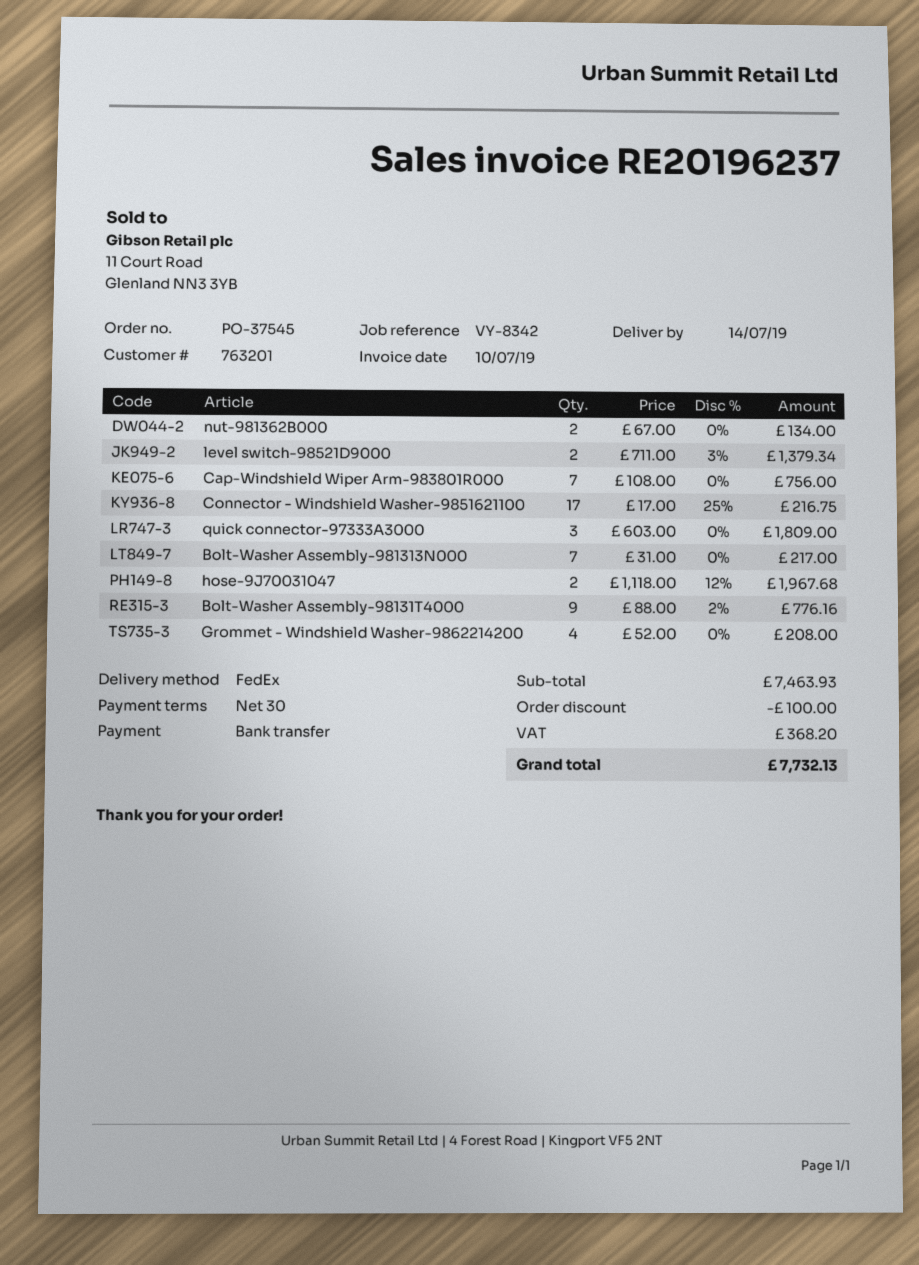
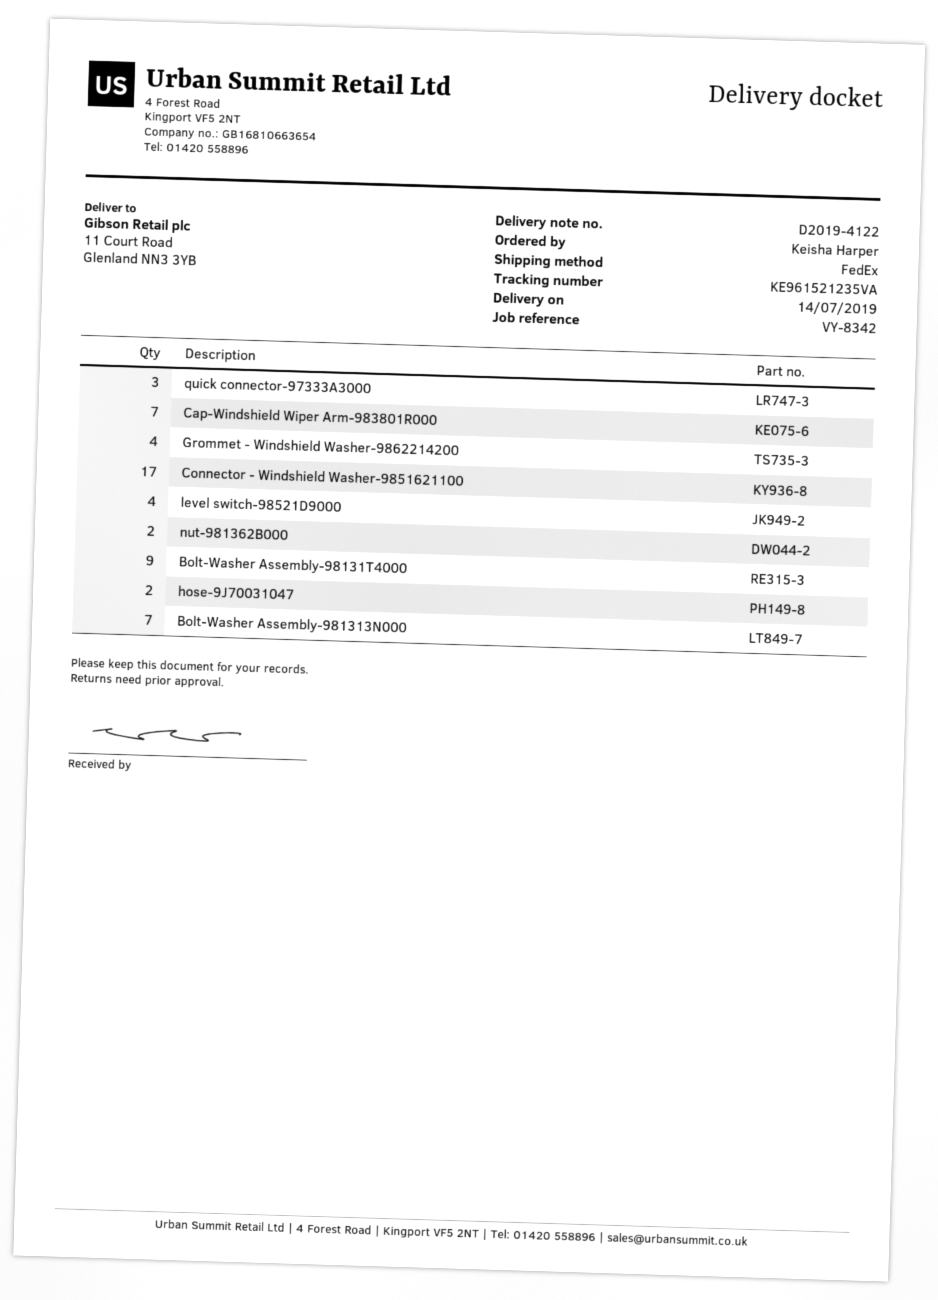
level switch-98521D9000: 2 -> 4

